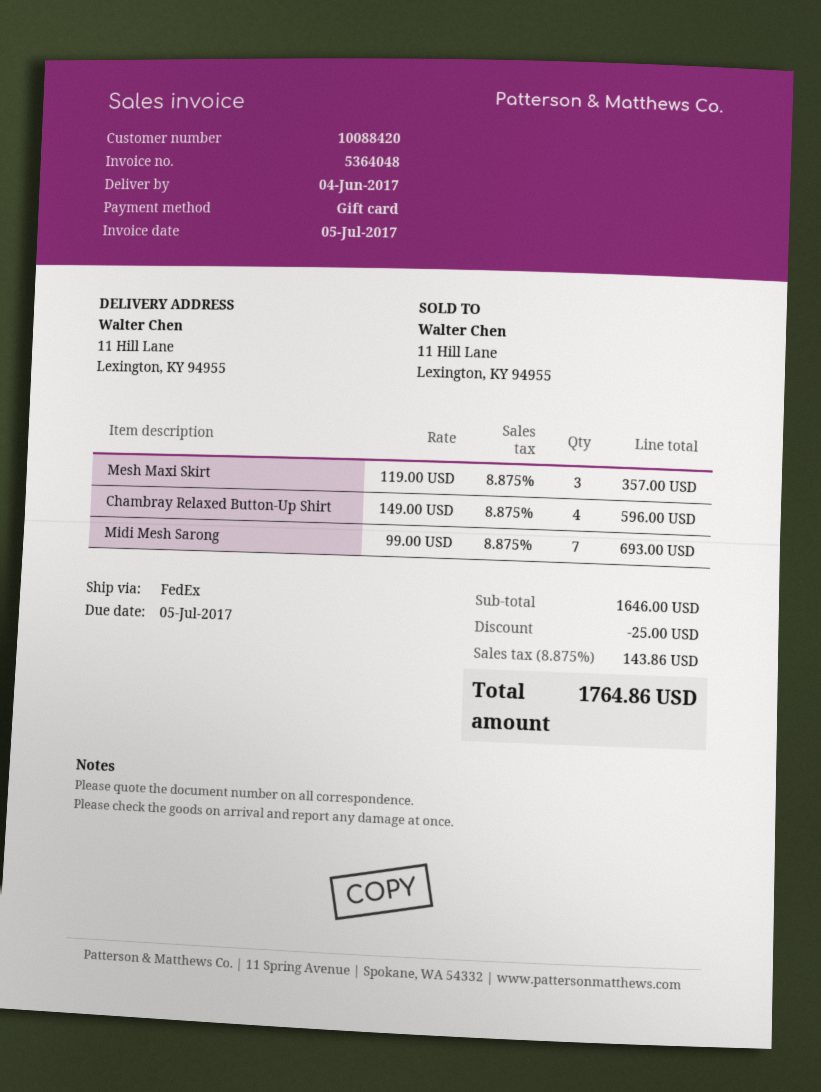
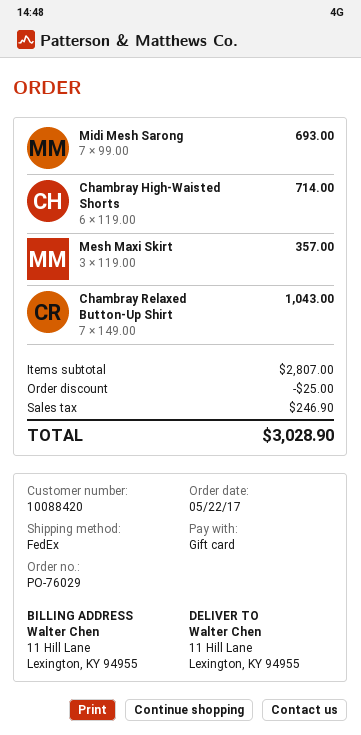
Chambray Relaxed Button-Up Shirt: 4 x 149.00 = 596.00 -> 7 x 149.00 = 1043.00
Chambray High-Waisted Shorts: none -> 6 x 119.00 = 714.00
subtotal: 1646.00 -> 2807.00
tax: 143.86 -> 246.90
total: 1764.86 -> 3028.90

